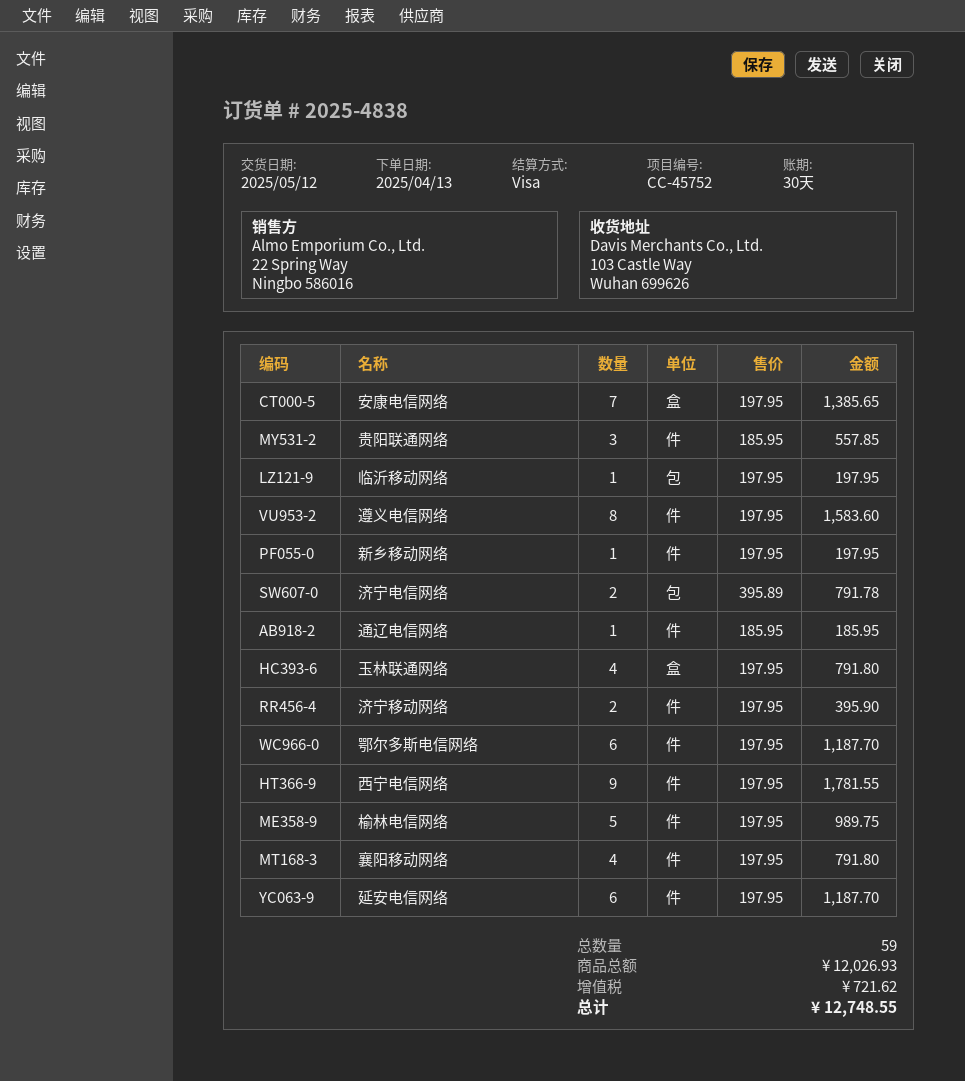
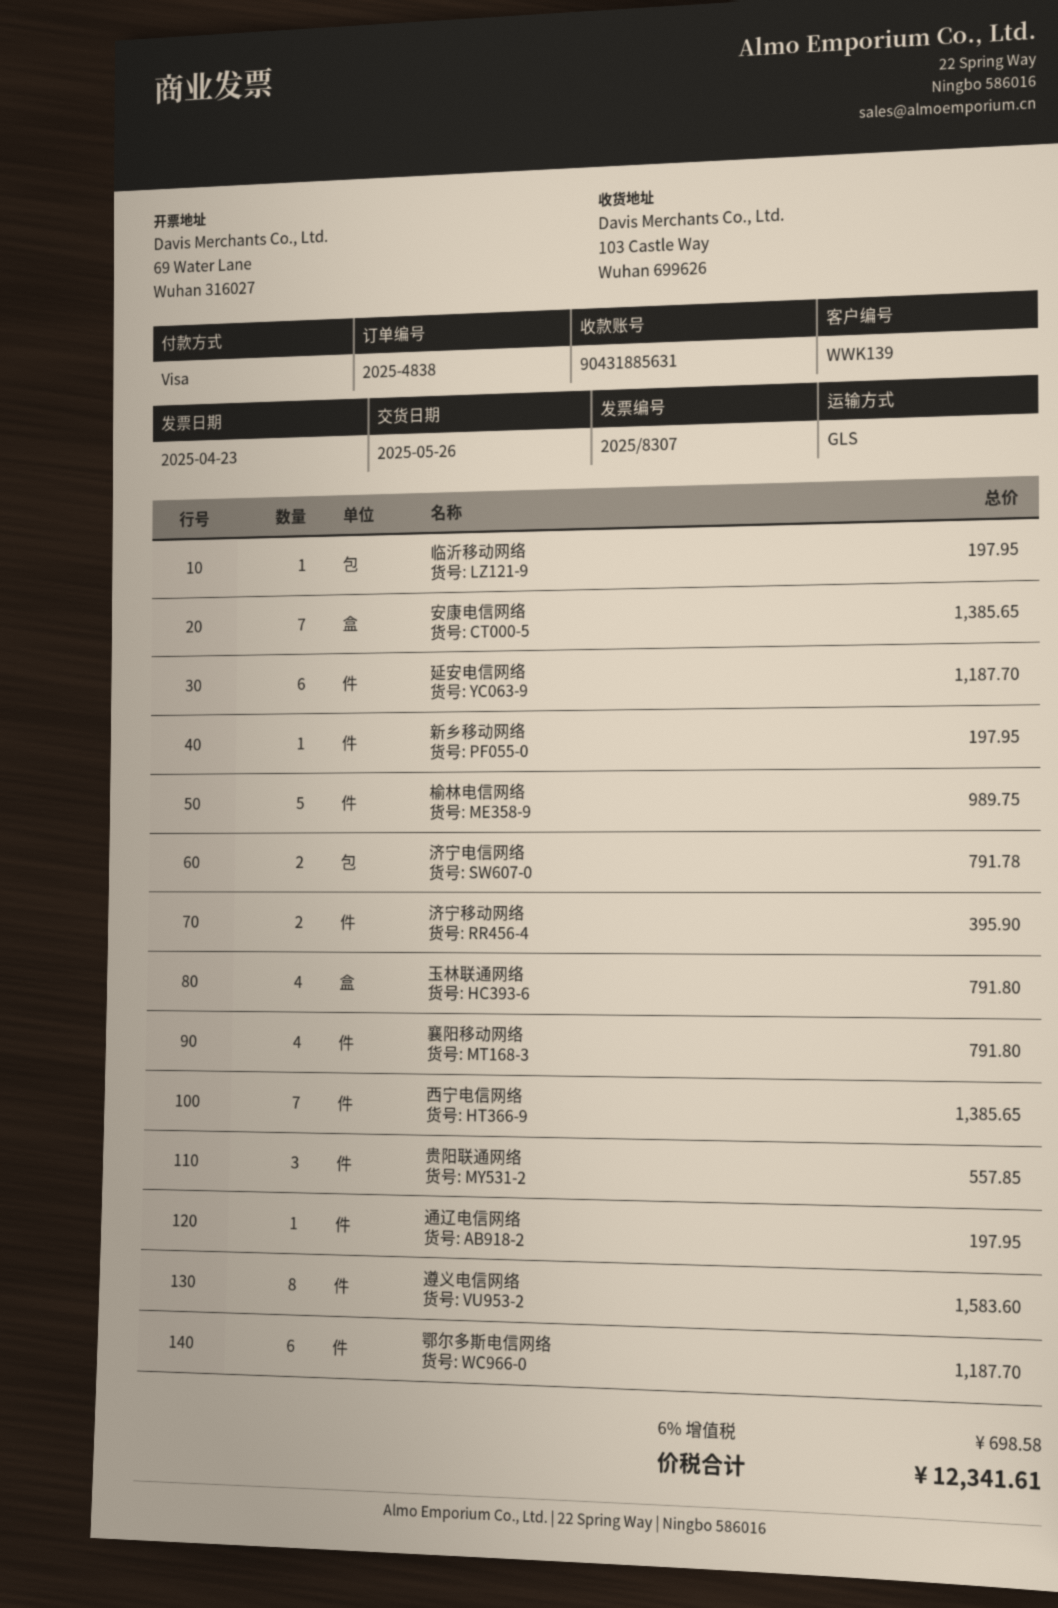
delivery date: 2025-05-12 -> 2025-05-26
通辽电信网络: 1 for 185.95 -> 1 for 197.95
西宁电信网络: 9 for 1781.55 -> 7 for 1385.65
tax: 721.62 -> 698.58
total: 12748.55 -> 12341.61

